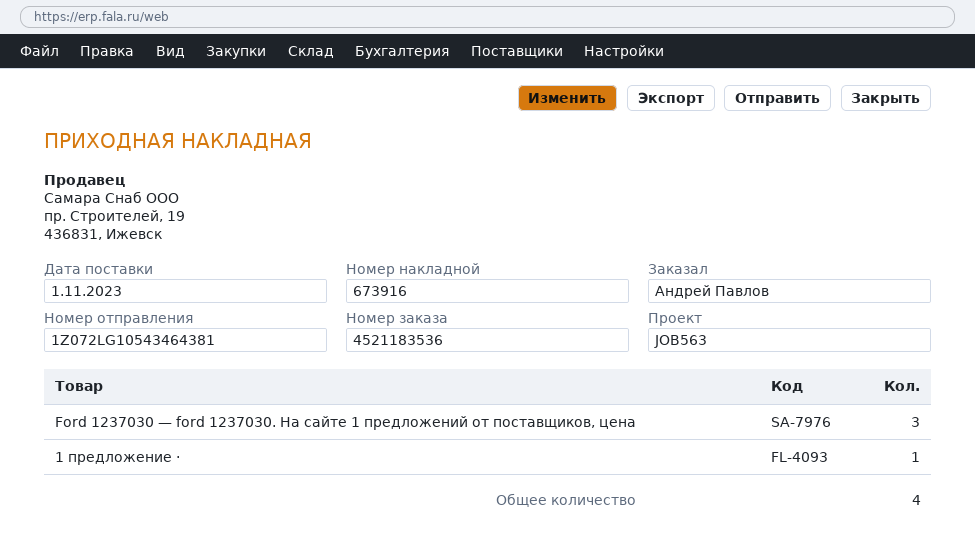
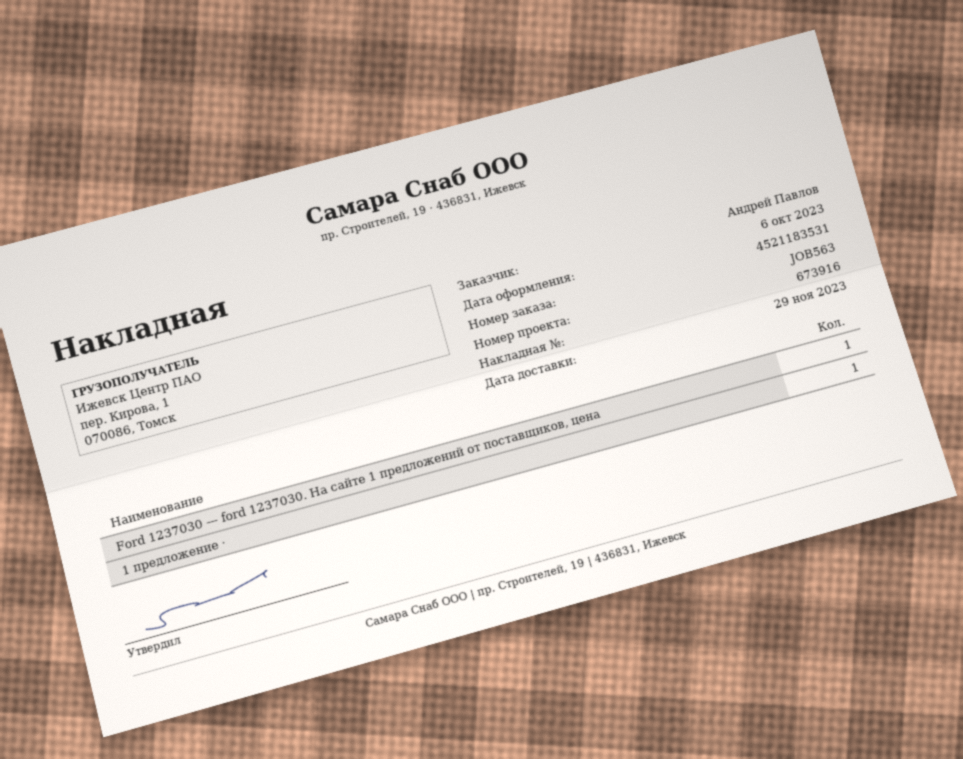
order number: 4521183536 -> 4521183531
delivery date: 2023-11-01 -> 2023-11-29
Ford 1237030 — ford 1237030. На сайте 1 предложений от поставщиков, цена: 3 -> 1

